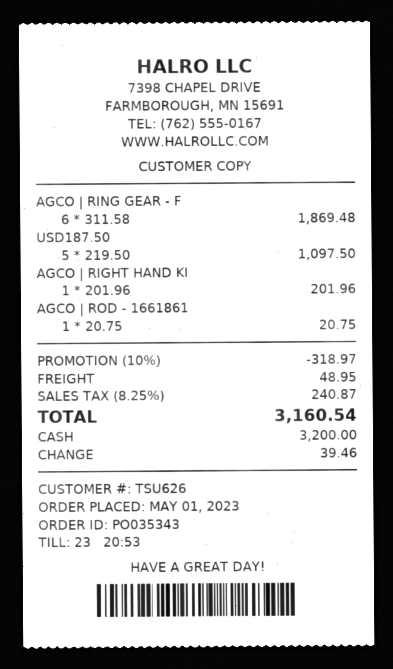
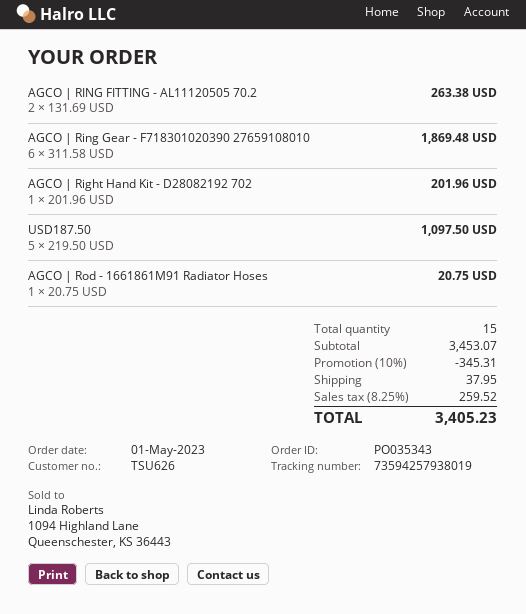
AGCO | RING FITTING - AL11120505 70.2: none -> 2 x 131.69 = 263.38
discount: 10% = 318.97 -> 10% = 345.31
shipping: 48.95 -> 37.95
tax: 8.25% = 240.87 -> 8.25% = 259.52
total: 3160.54 -> 3405.23

